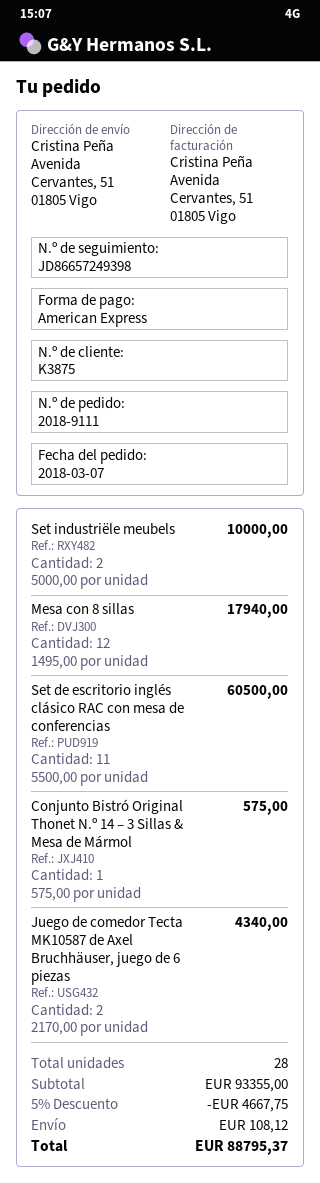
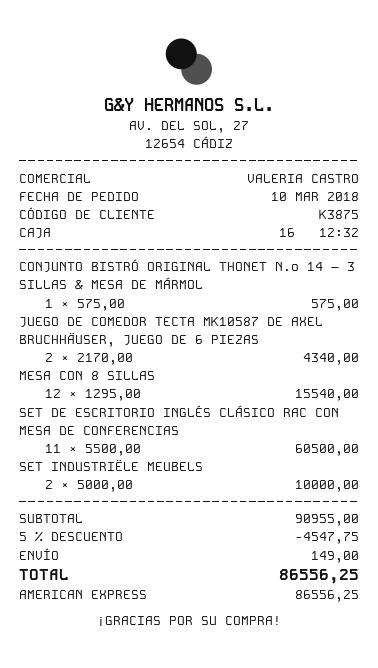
order date: 2018-03-07 -> 2018-03-10
Mesa con 8 sillas: 12 x 1495.00 = 17940.00 -> 12 x 1295.00 = 15540.00
subtotal: 93355.00 -> 90955.00
discount: 5% = 4667.75 -> 5% = 4547.75
shipping: 108.12 -> 149.00
total: 88795.37 -> 86556.25

